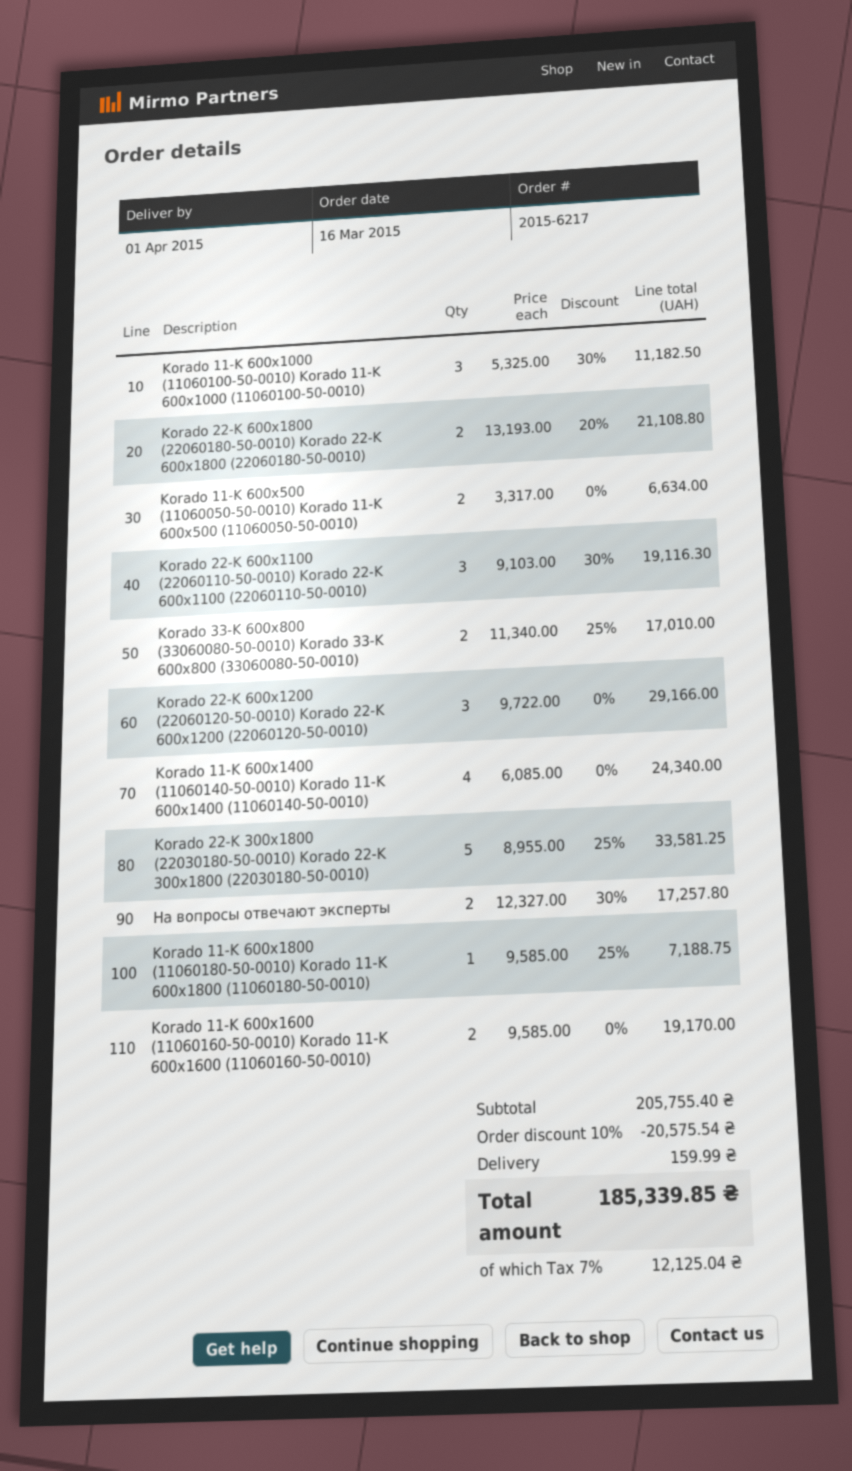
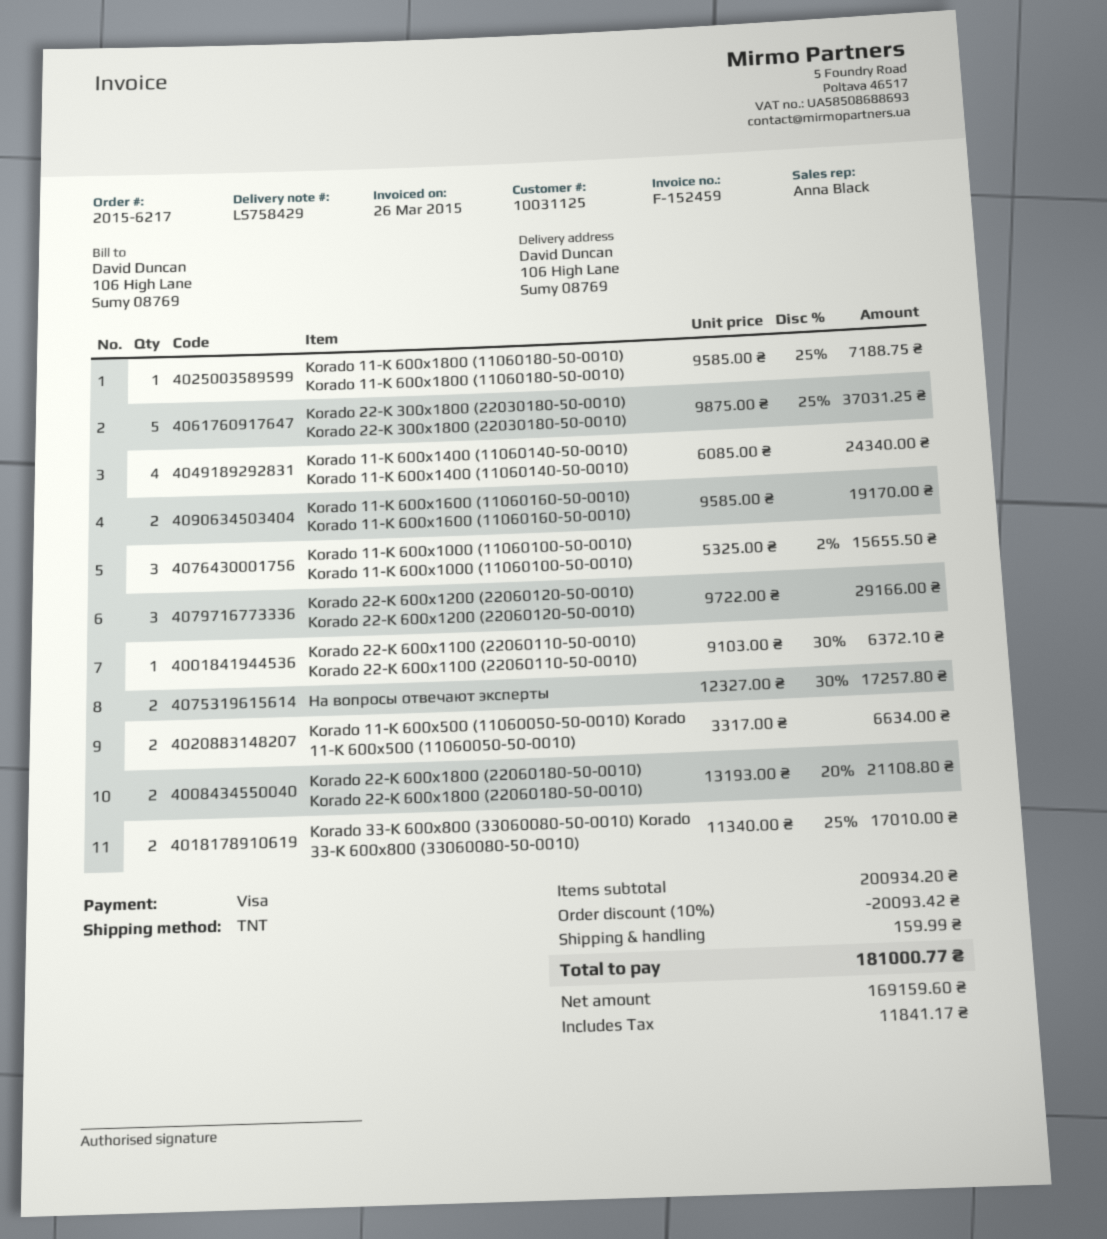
Korado 11-K 600x1000 (11060100-50-0010) Korado 11-K 600x1000 (11060100-50-0010): 3 x 5325.00 - 30% = 11182.50 -> 3 x 5325.00 - 2% = 15655.50
Korado 22-K 600x1100 (22060110-50-0010) Korado 22-K 600x1100 (22060110-50-0010): 3 x 9103.00 - 30% = 19116.30 -> 1 x 9103.00 - 30% = 6372.10
Korado 22-K 300x1800 (22030180-50-0010) Korado 22-K 300x1800 (22030180-50-0010): 5 x 8955.00 - 25% = 33581.25 -> 5 x 9875.00 - 25% = 37031.25
subtotal: 205755.40 -> 200934.20
discount: 10% = 20575.54 -> 10% = 20093.42
tax: 12125.04 -> 11841.17
total: 185339.85 -> 181000.77

